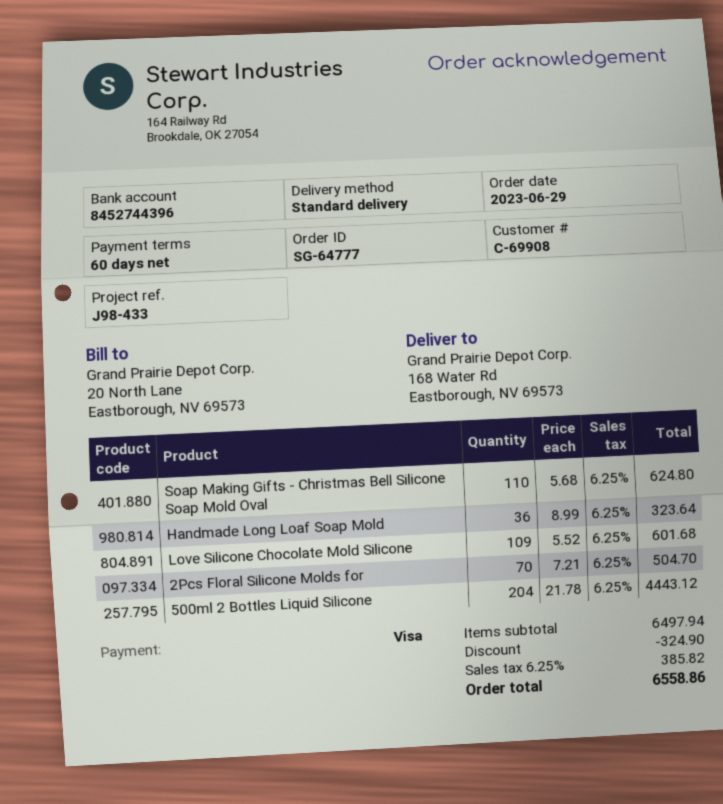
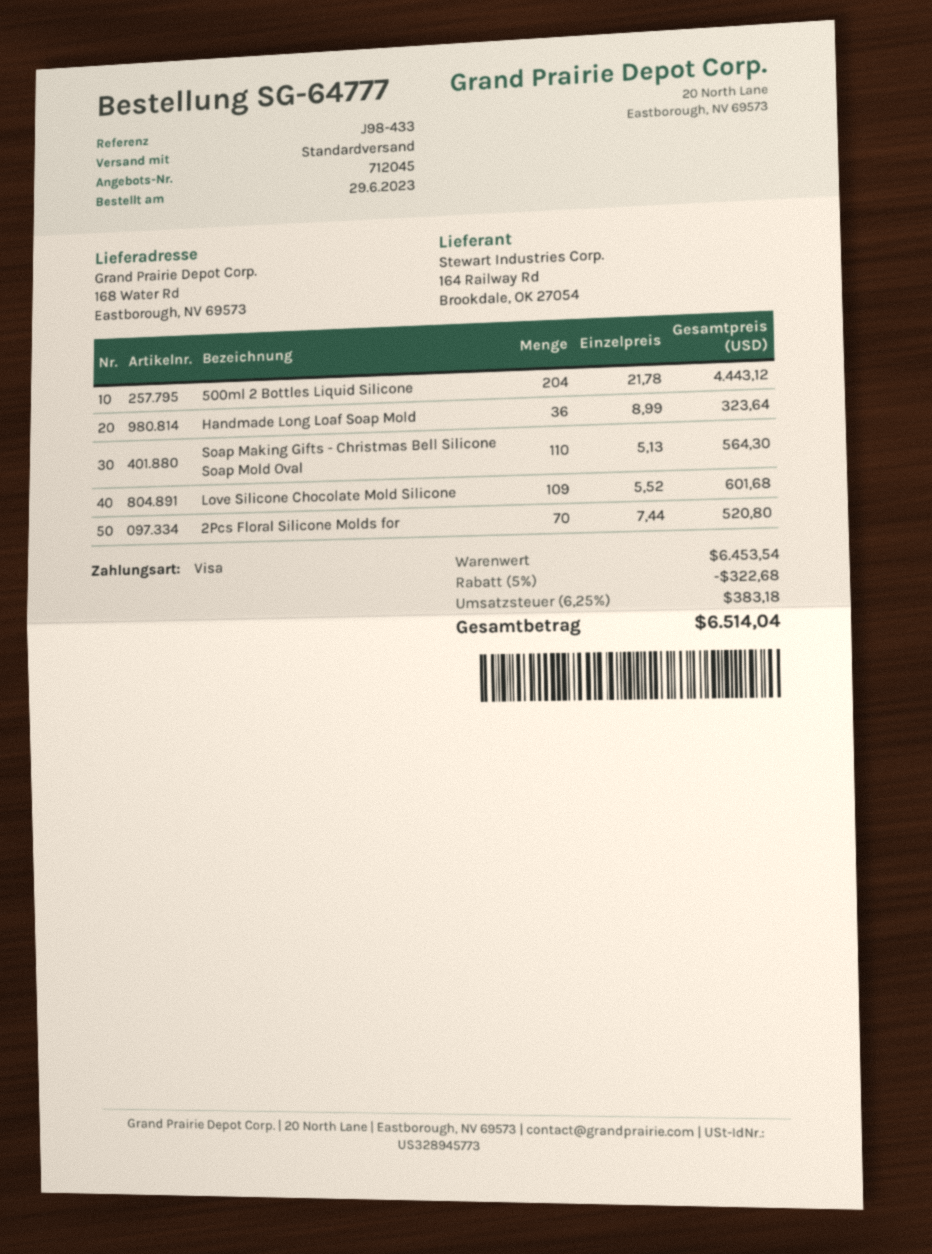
Soap Making Gifts - Christmas Bell Silicone Soap Mold Oval: 110 x 5.68 = 624.80 -> 110 x 5.13 = 564.30
2Pcs Floral Silicone Molds for: 70 x 7.21 = 504.70 -> 70 x 7.44 = 520.80
subtotal: 6497.94 -> 6453.54
discount: 324.90 -> 322.68
tax: 6.25% = 385.82 -> 6.25% = 383.18
total: 6558.86 -> 6514.04

